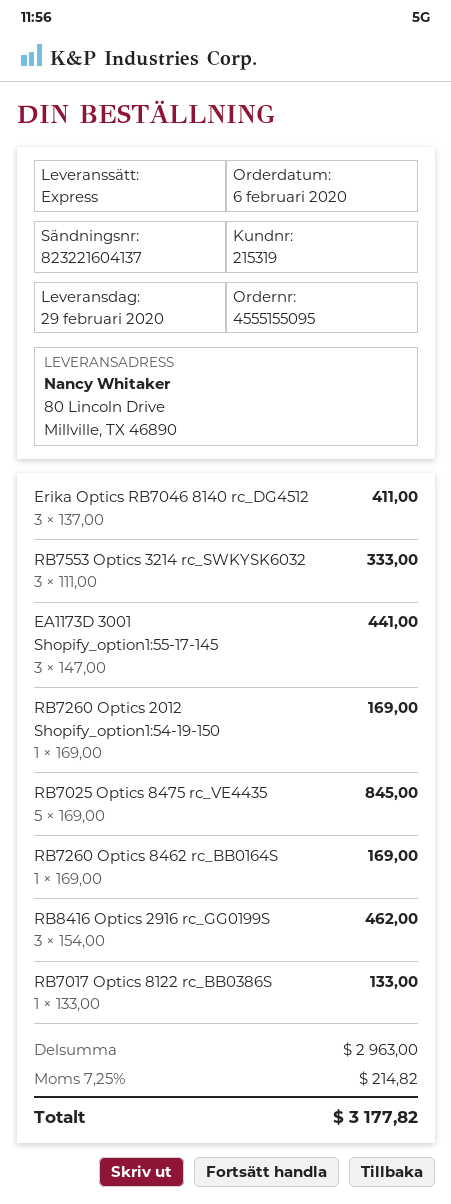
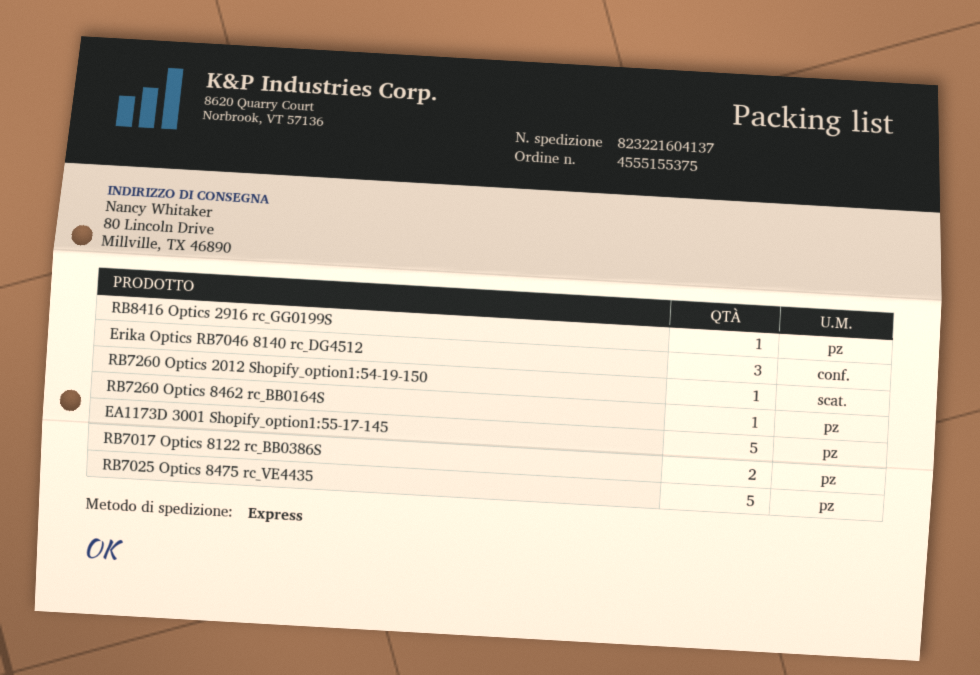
order number: 4555155095 -> 4555155375
RB7553 Optics 3214 rc_SWKYSK6032: 3 -> none
EA1173D 3001 Shopify_option1:55-17-145: 3 -> 5
RB8416 Optics 2916 rc_GG0199S: 3 -> 1
RB7017 Optics 8122 rc_BB0386S: 1 -> 2

